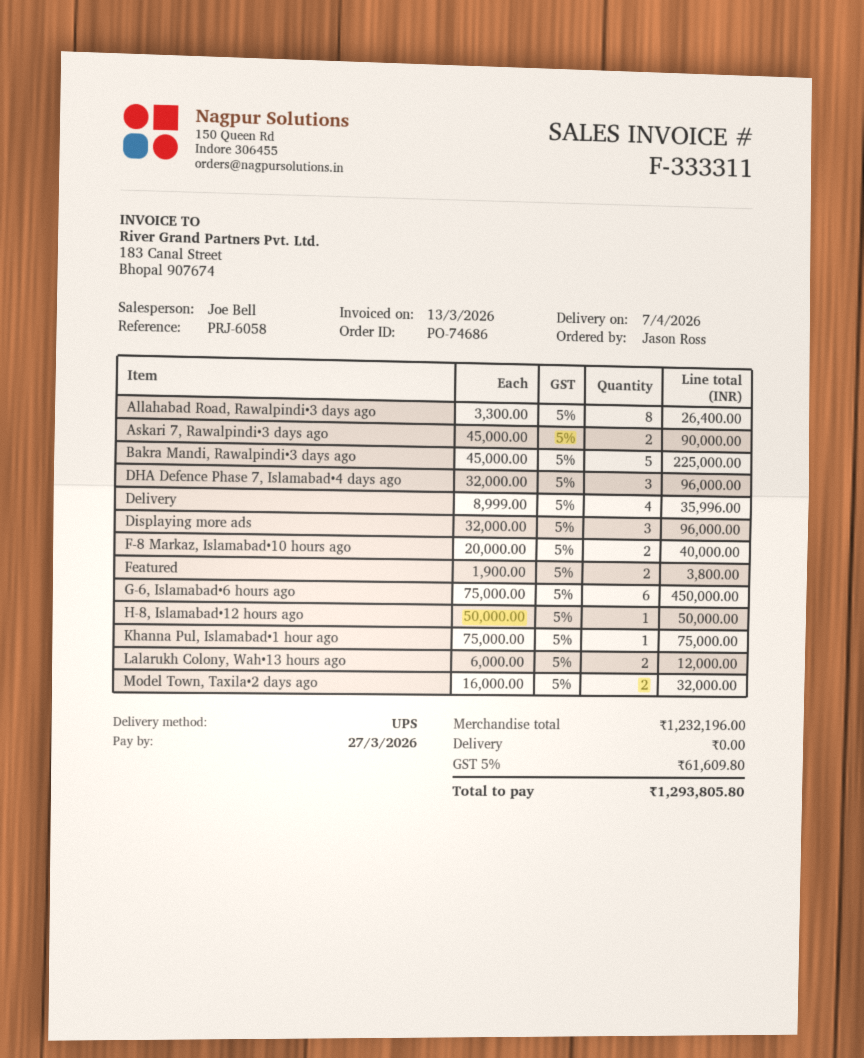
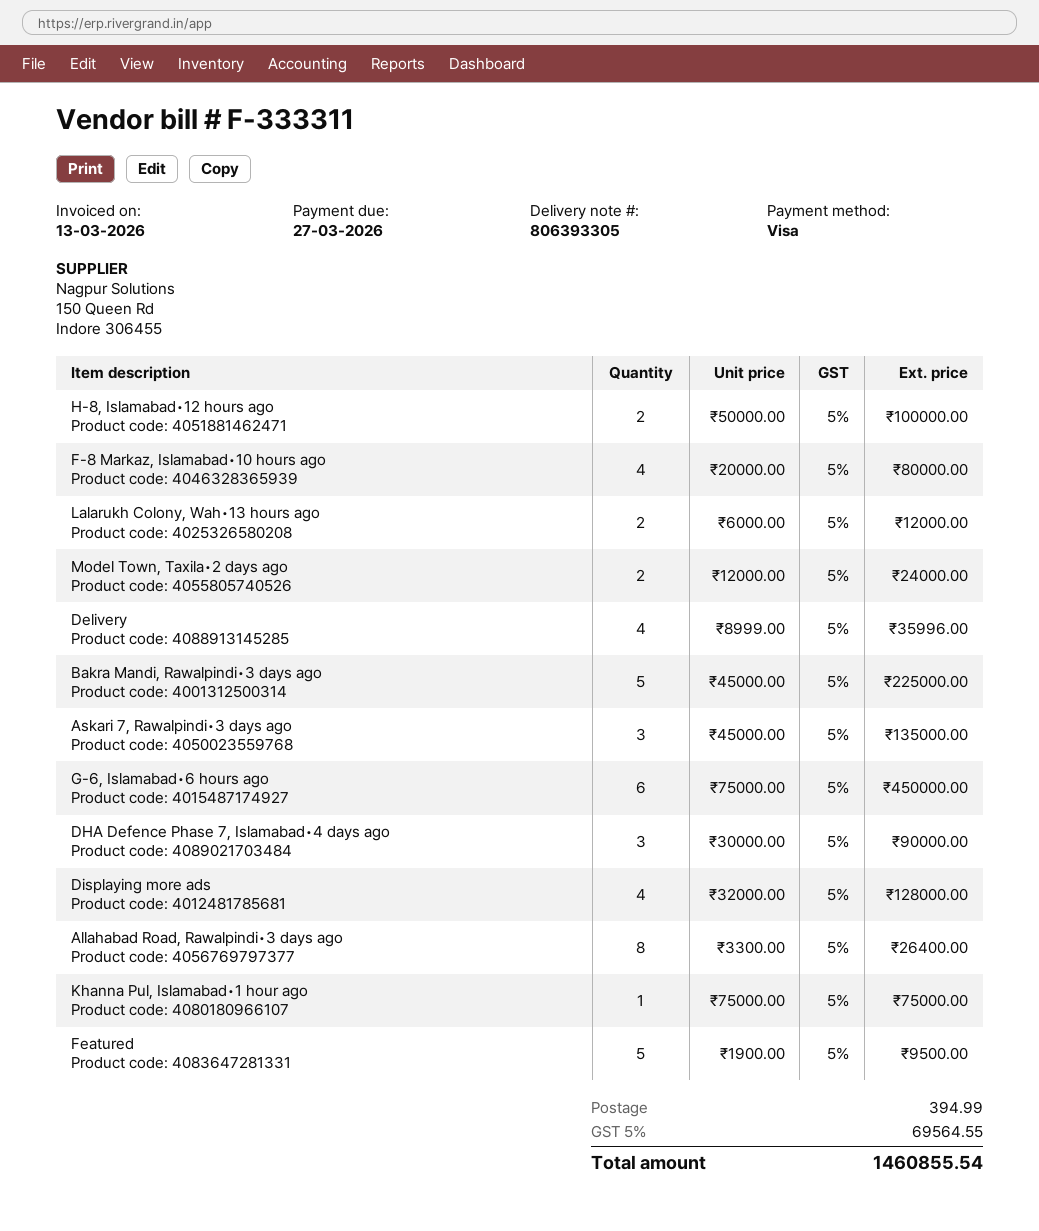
Askari 7, Rawalpindi•3 days ago: 2 x 45000.00 = 90000.00 -> 3 x 45000.00 = 135000.00
DHA Defence Phase 7, Islamabad•4 days ago: 3 x 32000.00 = 96000.00 -> 3 x 30000.00 = 90000.00
Displaying more ads: 3 x 32000.00 = 96000.00 -> 4 x 32000.00 = 128000.00
F-8 Markaz, Islamabad•10 hours ago: 2 x 20000.00 = 40000.00 -> 4 x 20000.00 = 80000.00
Featured: 2 x 1900.00 = 3800.00 -> 5 x 1900.00 = 9500.00
H-8, Islamabad•12 hours ago: 1 x 50000.00 = 50000.00 -> 2 x 50000.00 = 100000.00
Model Town, Taxila•2 days ago: 2 x 16000.00 = 32000.00 -> 2 x 12000.00 = 24000.00
shipping: 0.00 -> 394.99
tax: 5% = 61609.80 -> 5% = 69564.55
total: 1293805.80 -> 1460855.54

